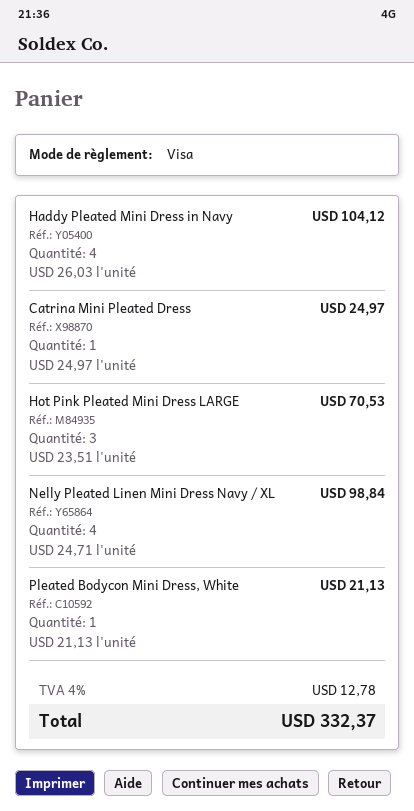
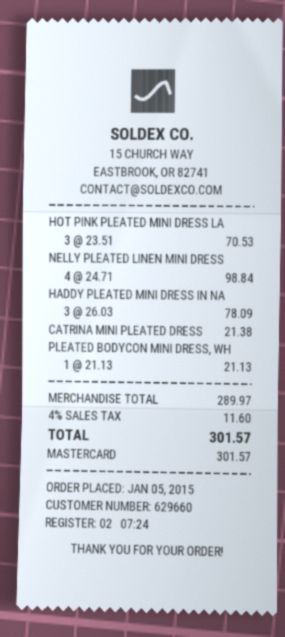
payment method: Visa -> Mastercard
Haddy Pleated Mini Dress in Navy: 4 x 26.03 = 104.12 -> 3 x 26.03 = 78.09
Catrina Mini Pleated Dress: 1 x 24.97 = 24.97 -> 1 x 21.38 = 21.38
tax: 4% = 12.78 -> 4% = 11.60
total: 332.37 -> 301.57

